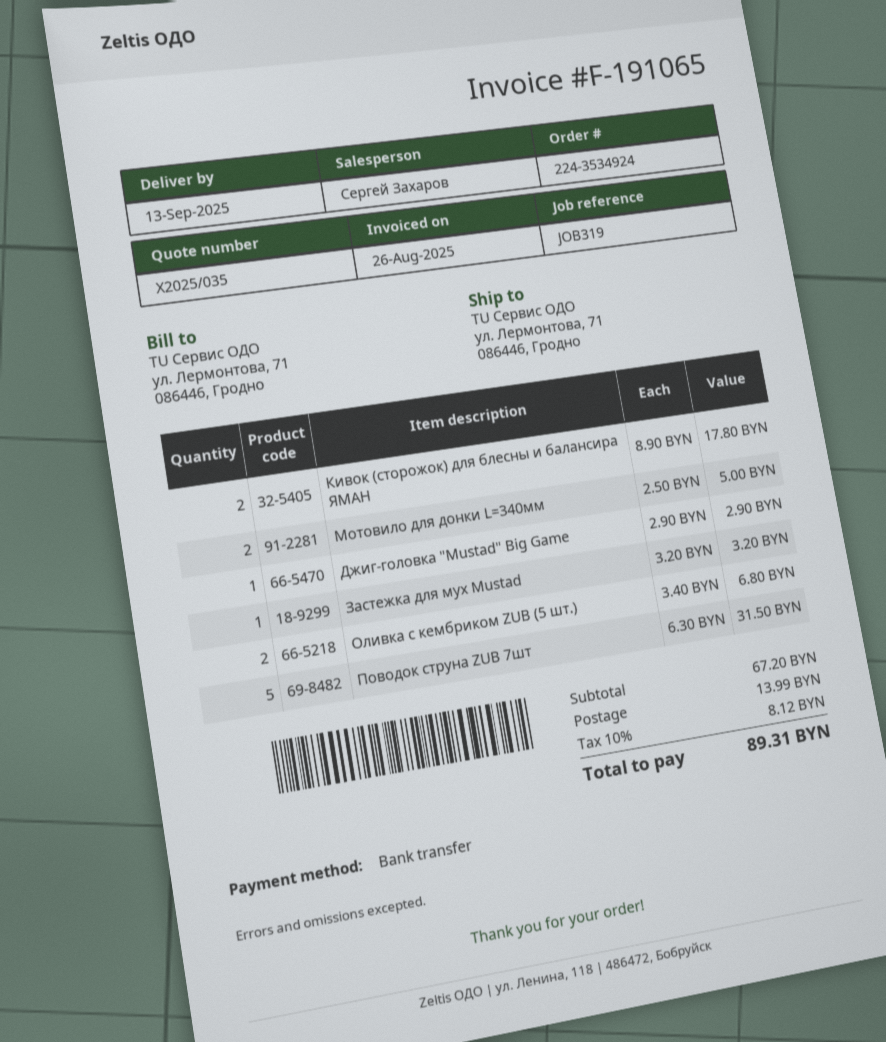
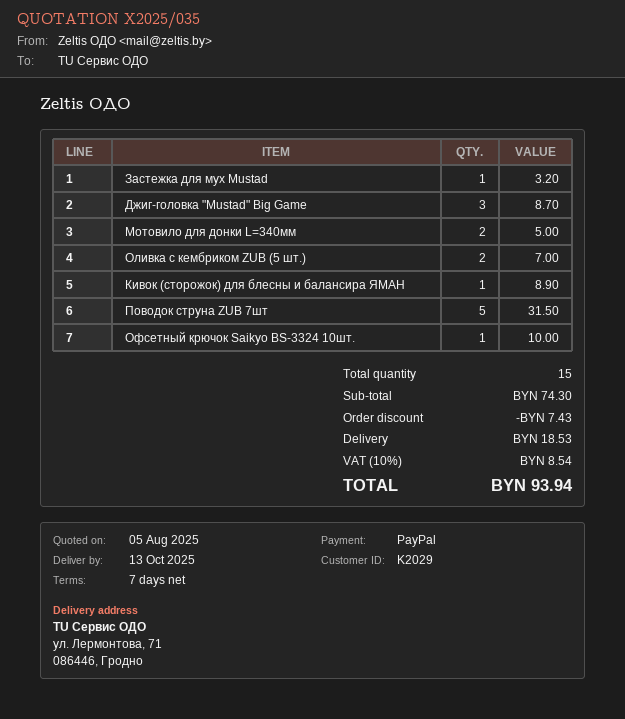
delivery date: 2025-09-13 -> 2025-10-13
payment method: bank transfer -> PayPal
Кивок (сторожок) для блесны и балансира ЯМАН: 2 for 17.80 -> 1 for 8.90
Джиг-головка "Mustad" Big Game: 1 for 2.90 -> 3 for 8.70
Оливка с кембриком ZUB (5 шт.): 2 for 6.80 -> 2 for 7.00
Офсетный крючок Saikyo BS-3324 10шт.: none -> 1 for 10.00
subtotal: 67.20 -> 74.30
discount: none -> 7.43
shipping: 13.99 -> 18.53
tax: 10% = 8.12 -> 10% = 8.54
total: 89.31 -> 93.94

